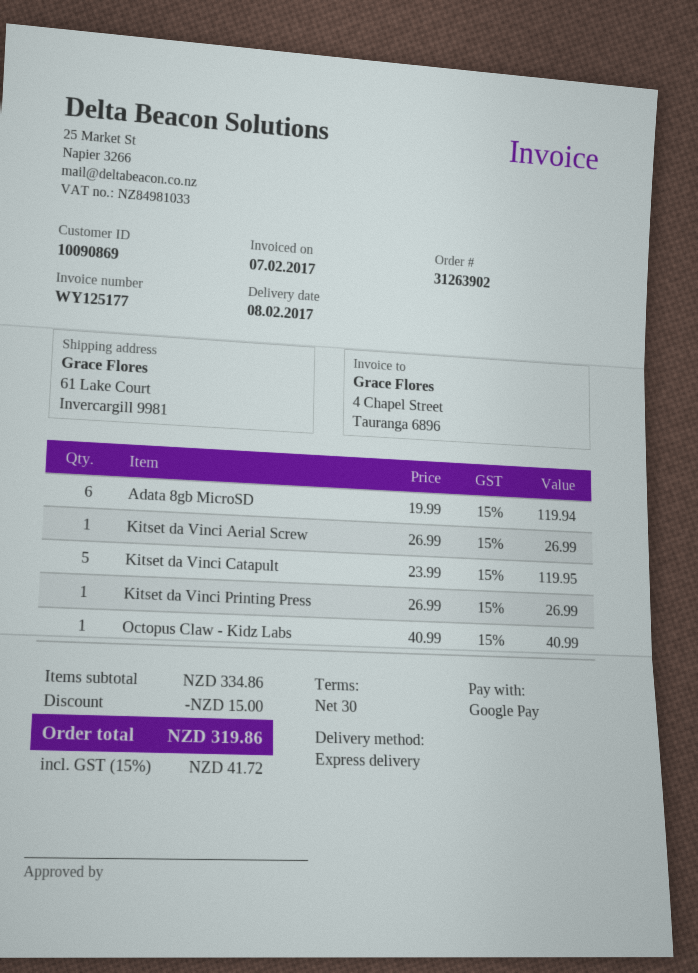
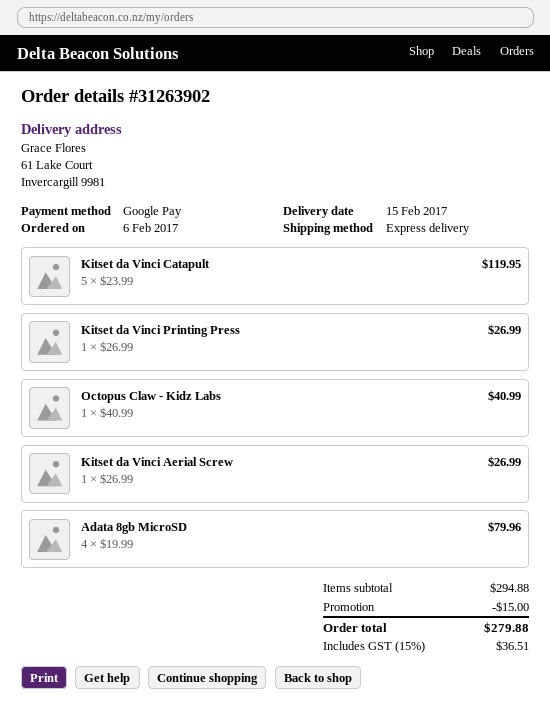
delivery date: 2017-02-08 -> 2017-02-15
Adata 8gb MicroSD: 6 x 19.99 = 119.94 -> 4 x 19.99 = 79.96
subtotal: 334.86 -> 294.88
tax: 15% = 41.72 -> 15% = 36.51
total: 319.86 -> 279.88

